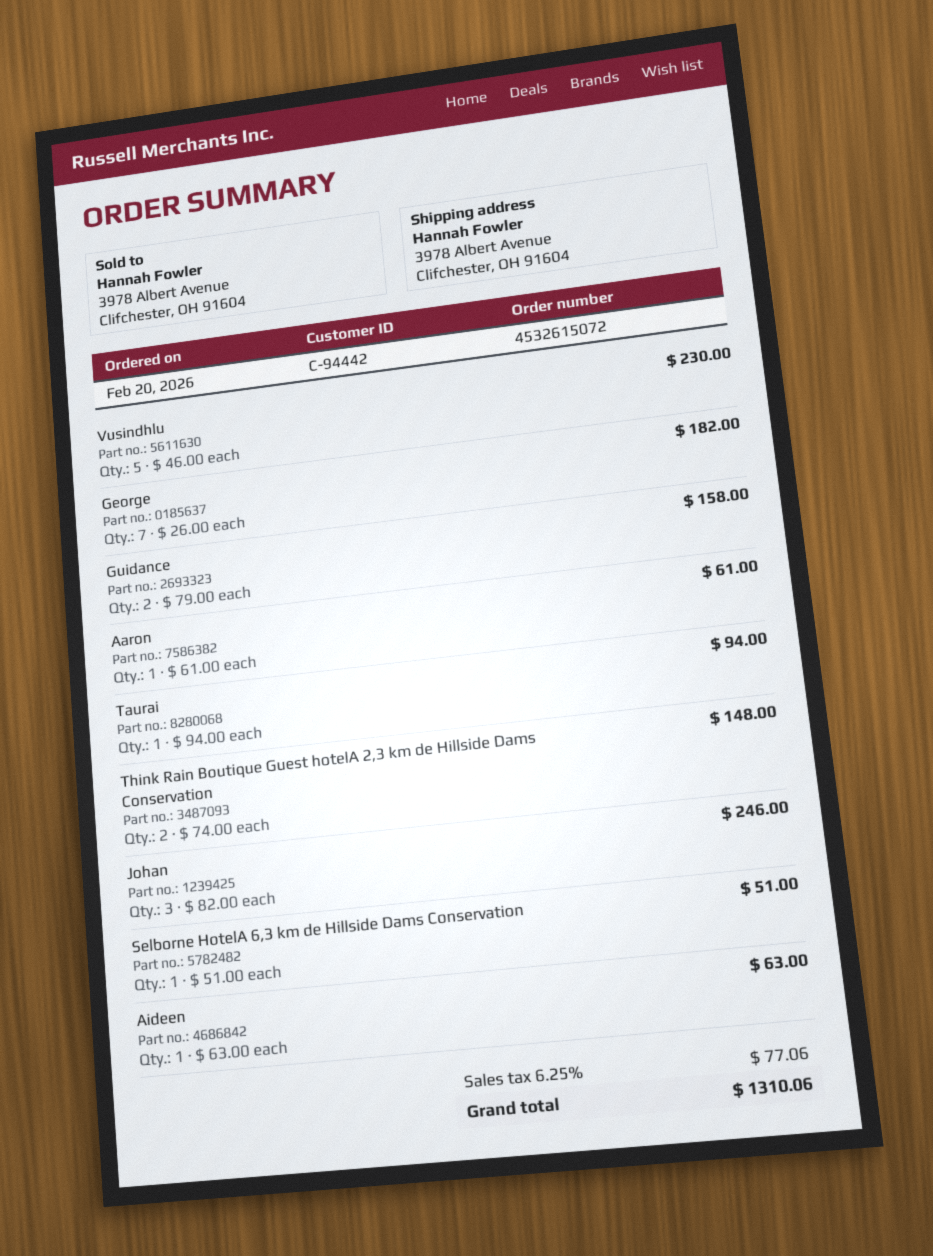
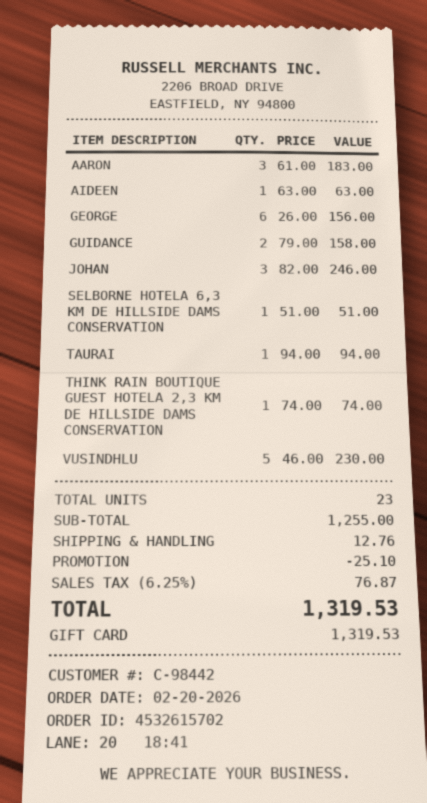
order number: 4532615072 -> 4532615702
customer number: C-94442 -> C-98442
George: 7 x 26.00 = 182.00 -> 6 x 26.00 = 156.00
Aaron: 1 x 61.00 = 61.00 -> 3 x 61.00 = 183.00
Think Rain Boutique Guest hotelA 2,3 km de Hillside Dams Conservation: 2 x 74.00 = 148.00 -> 1 x 74.00 = 74.00
discount: none -> 25.10
shipping: none -> 12.76
tax: 6.25% = 77.06 -> 6.25% = 76.87
total: 1310.06 -> 1319.53

